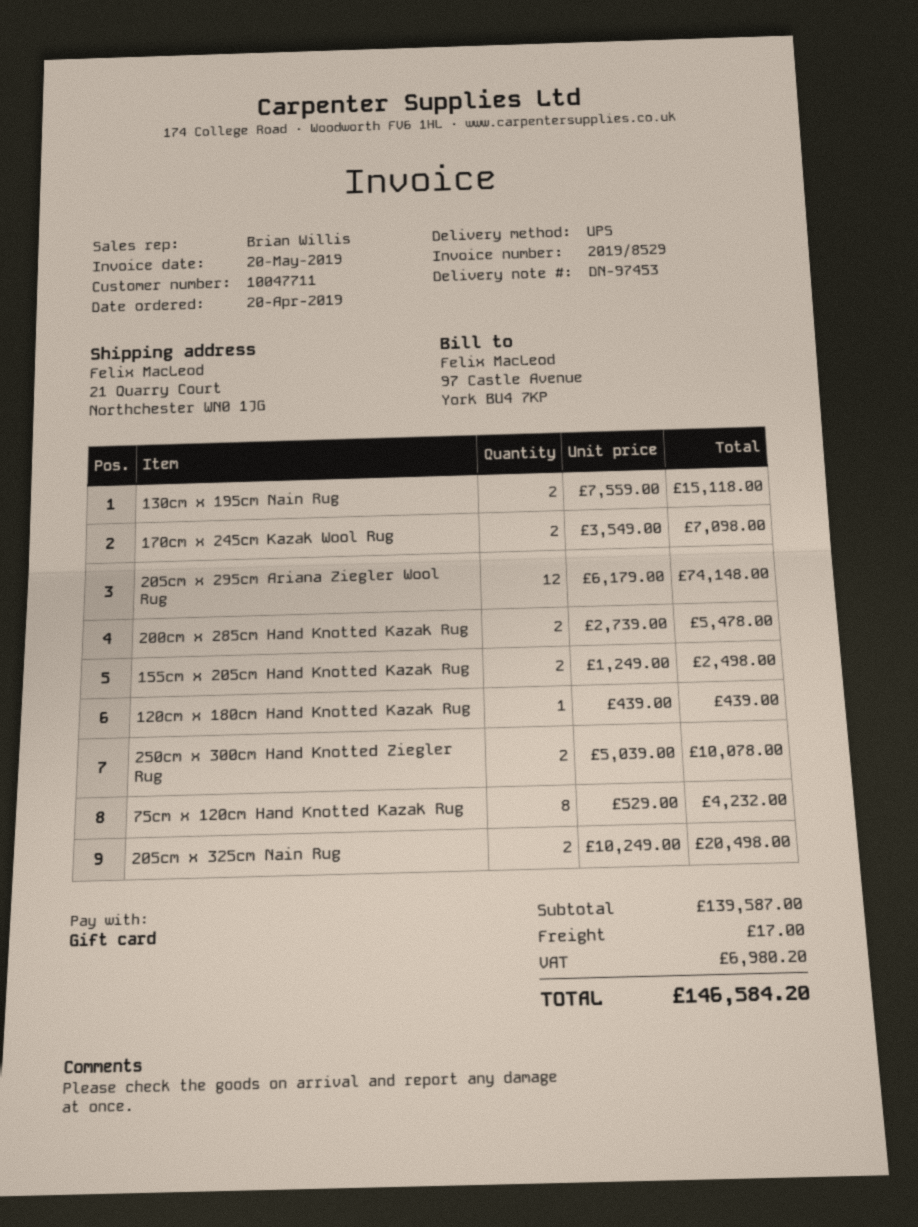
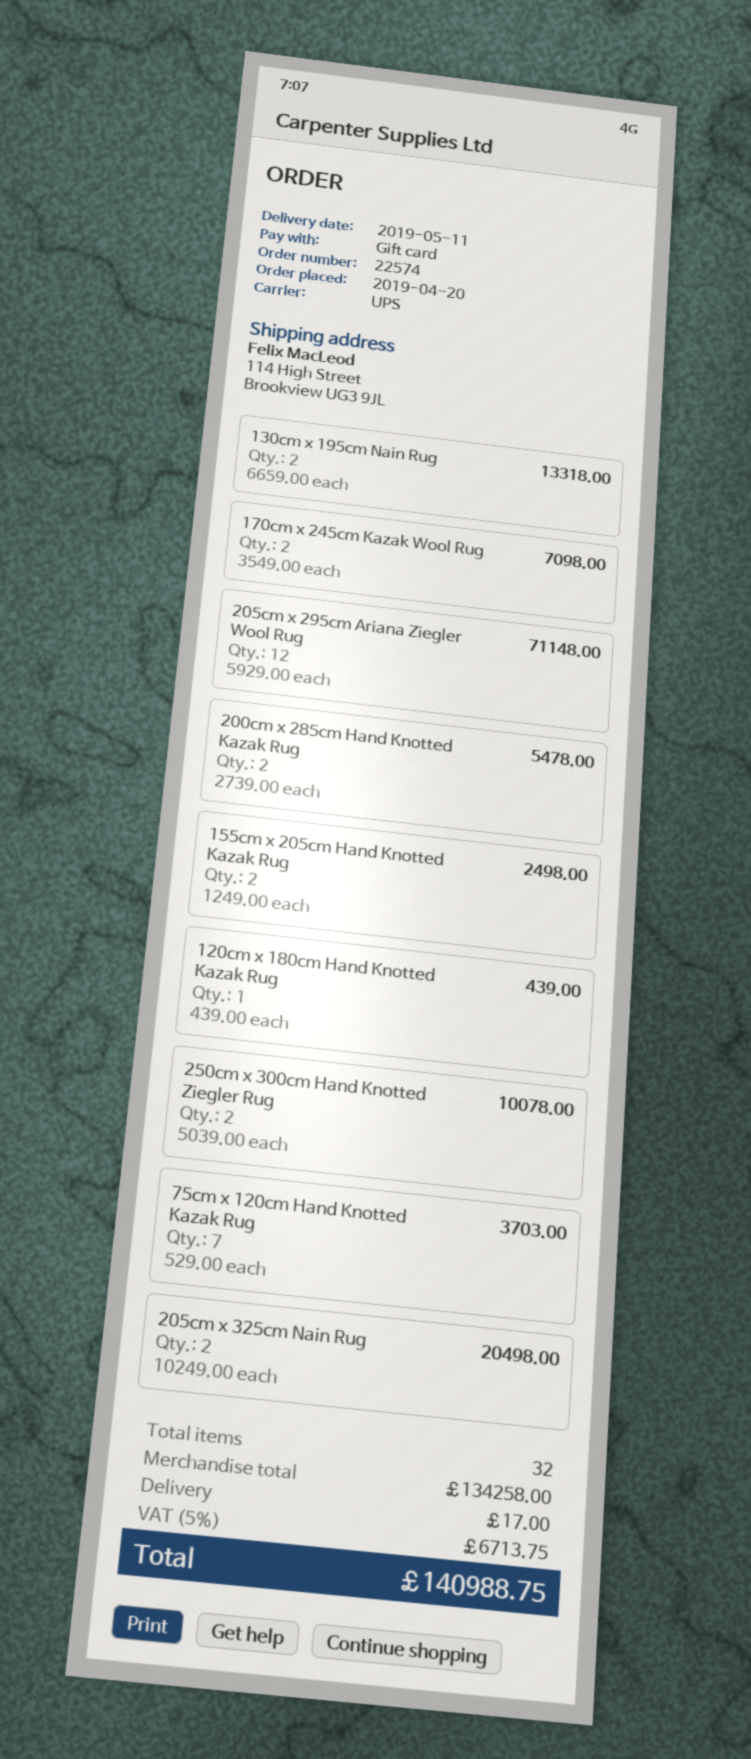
ship to: 21 Quarry Court, Northchester WN0 1JG -> 114 High Street, Brookview UG3 9JL
130cm x 195cm Nain Rug: 2 x 7559.00 = 15118.00 -> 2 x 6659.00 = 13318.00
205cm x 295cm Ariana Ziegler Wool Rug: 12 x 6179.00 = 74148.00 -> 12 x 5929.00 = 71148.00
75cm x 120cm Hand Knotted Kazak Rug: 8 x 529.00 = 4232.00 -> 7 x 529.00 = 3703.00
subtotal: 139587.00 -> 134258.00
tax: 6980.20 -> 6713.75
total: 146584.20 -> 140988.75

